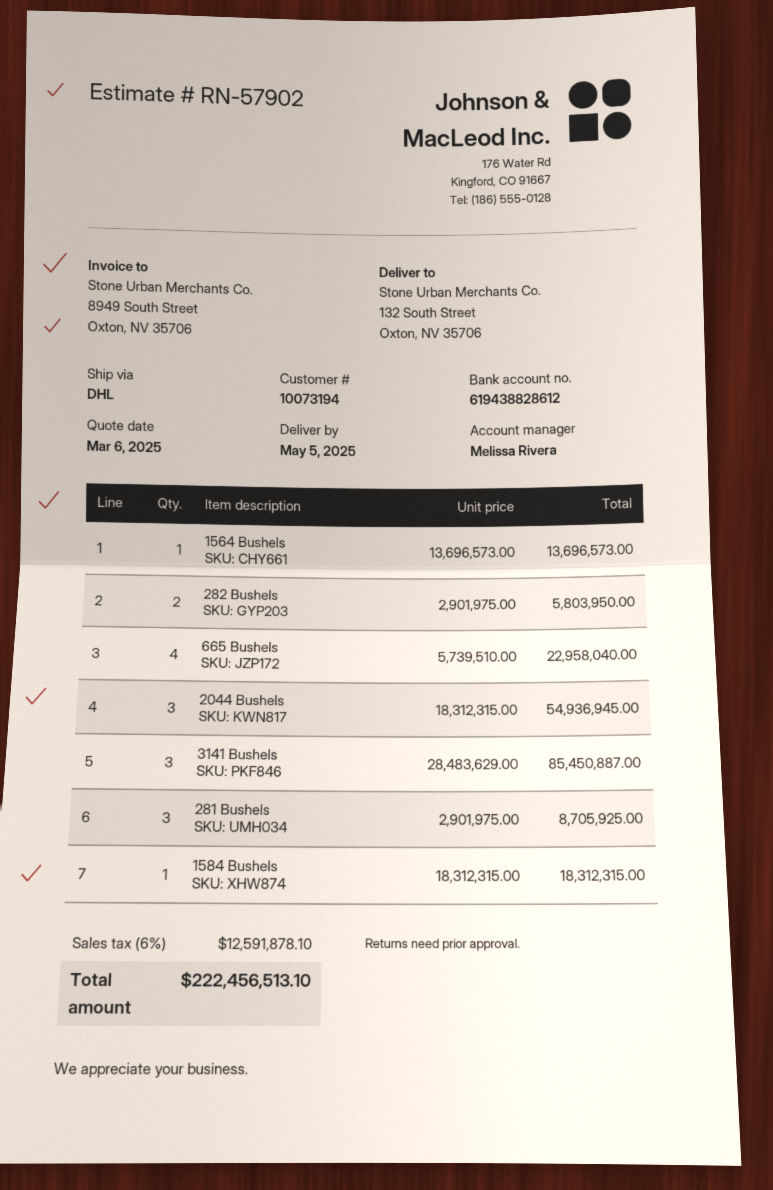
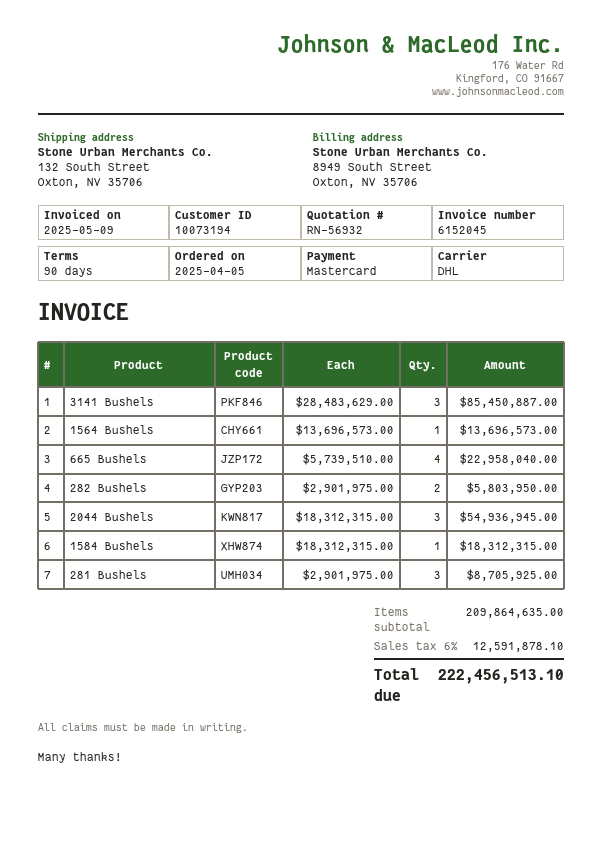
quote number: RN-57902 -> RN-56932

